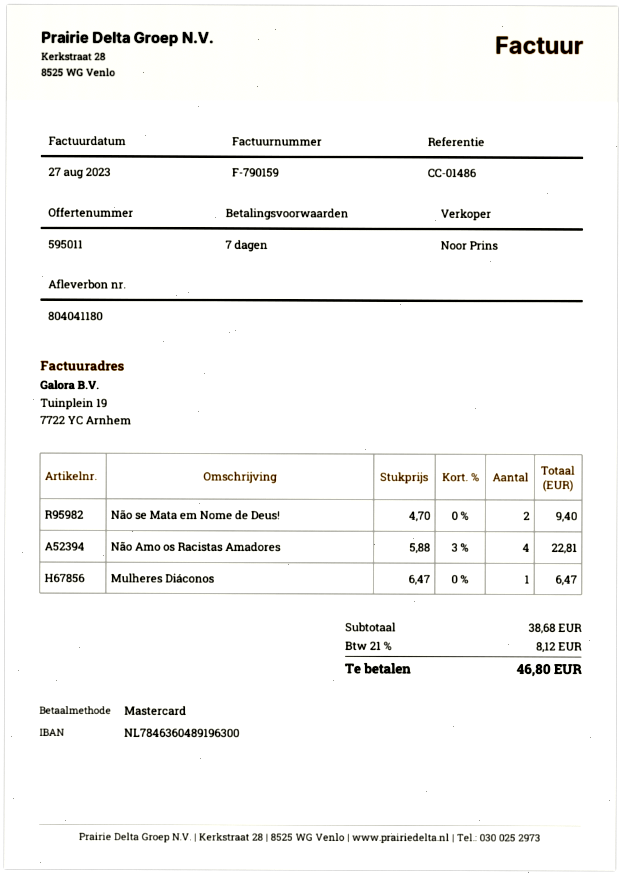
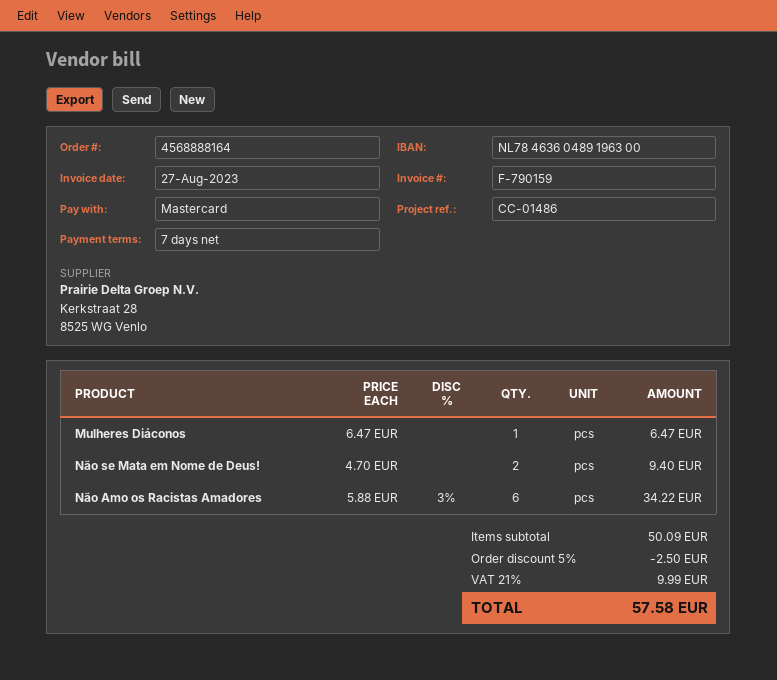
Não Amo os Racistas Amadores: 4 x 5.88 - 3% = 22.81 -> 6 x 5.88 - 3% = 34.22
subtotal: 38.68 -> 50.09
discount: none -> 5% = 2.50
tax: 21% = 8.12 -> 21% = 9.99
total: 46.80 -> 57.58

